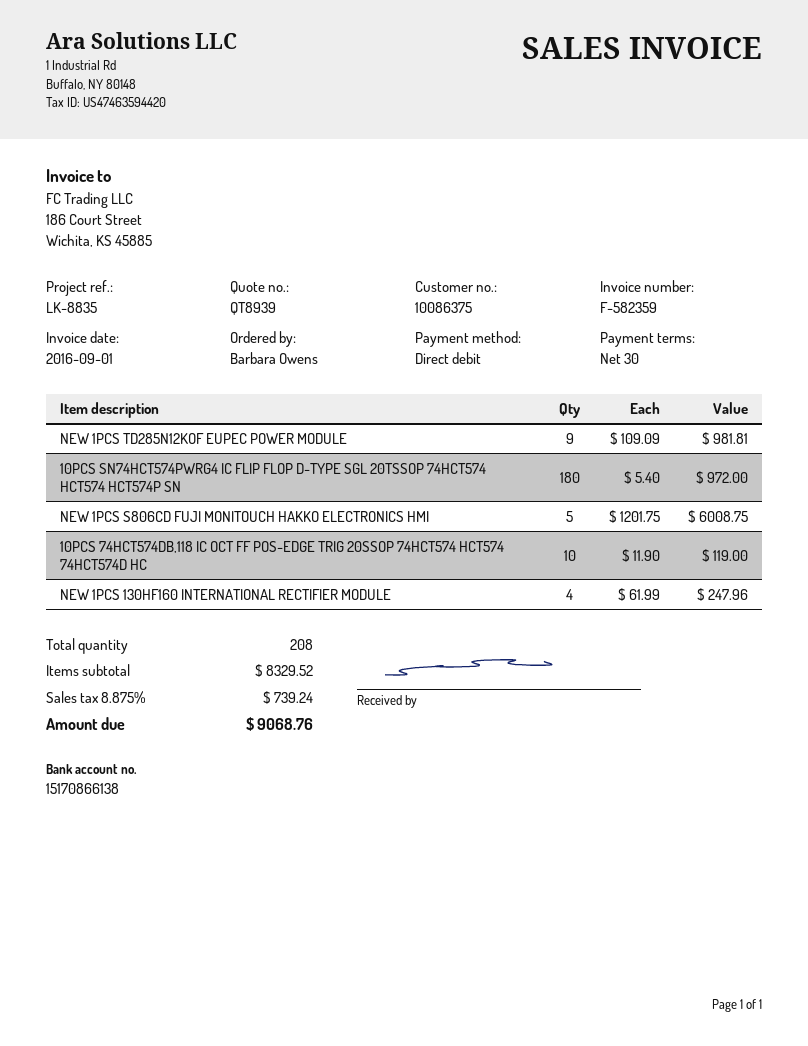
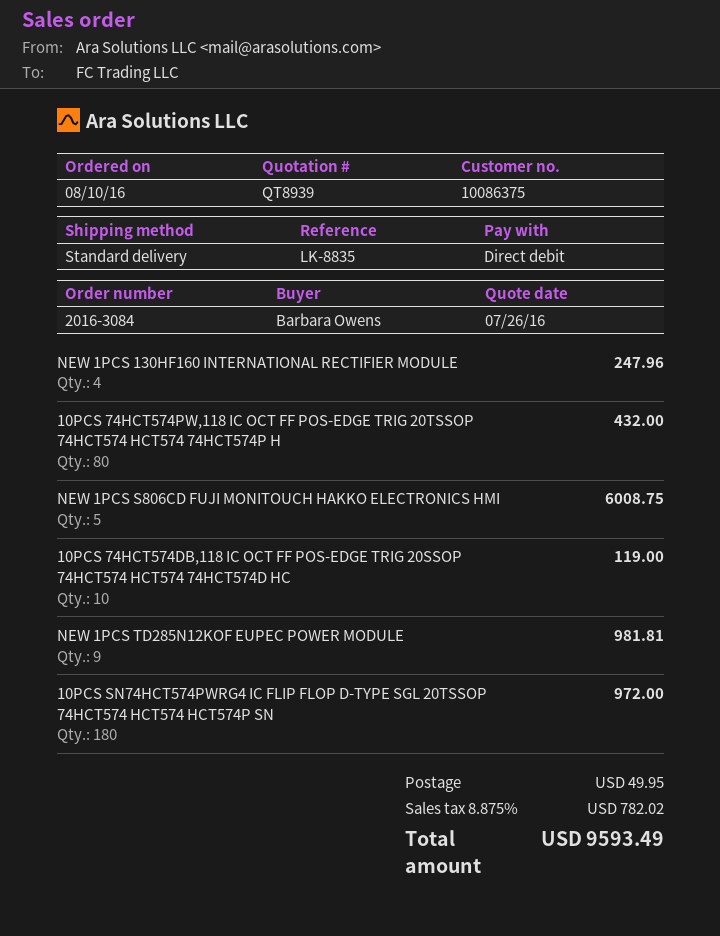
10PCS 74HCT574PW,118 IC OCT FF POS-EDGE TRIG 20TSSOP 74HCT574 HCT574 74HCT574P H: none -> 80 for 432.00
shipping: none -> 49.95
tax: 8.875% = 739.24 -> 8.875% = 782.02
total: 9068.76 -> 9593.49

